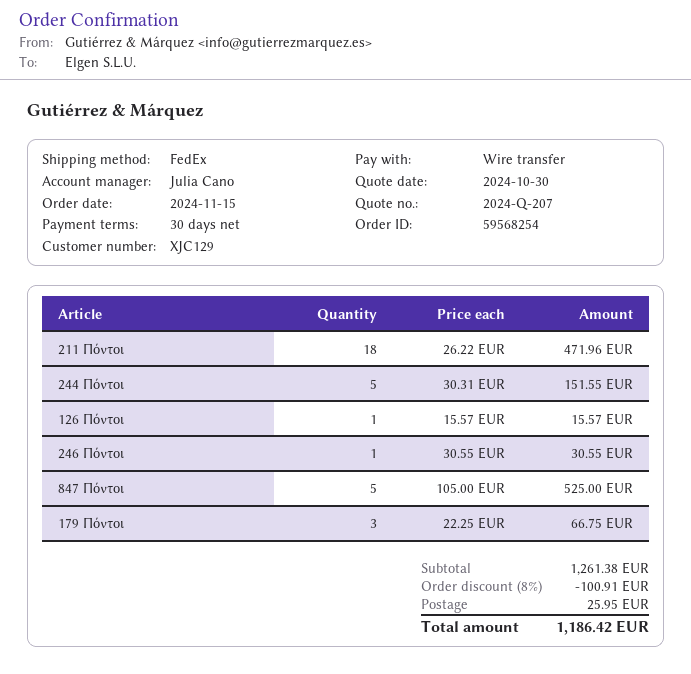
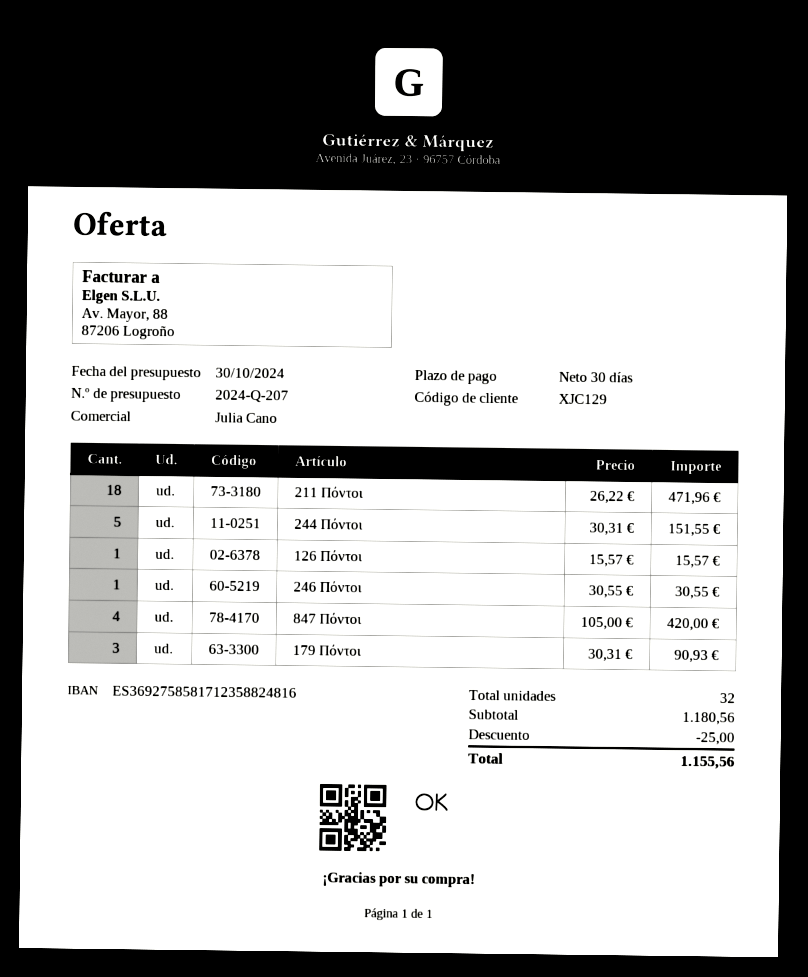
847 Πόντοι: 5 x 105.00 = 525.00 -> 4 x 105.00 = 420.00
179 Πόντοι: 3 x 22.25 = 66.75 -> 3 x 30.31 = 90.93
subtotal: 1261.38 -> 1180.56
discount: 100.91 -> 25.00
shipping: 25.95 -> none
total: 1186.42 -> 1155.56

